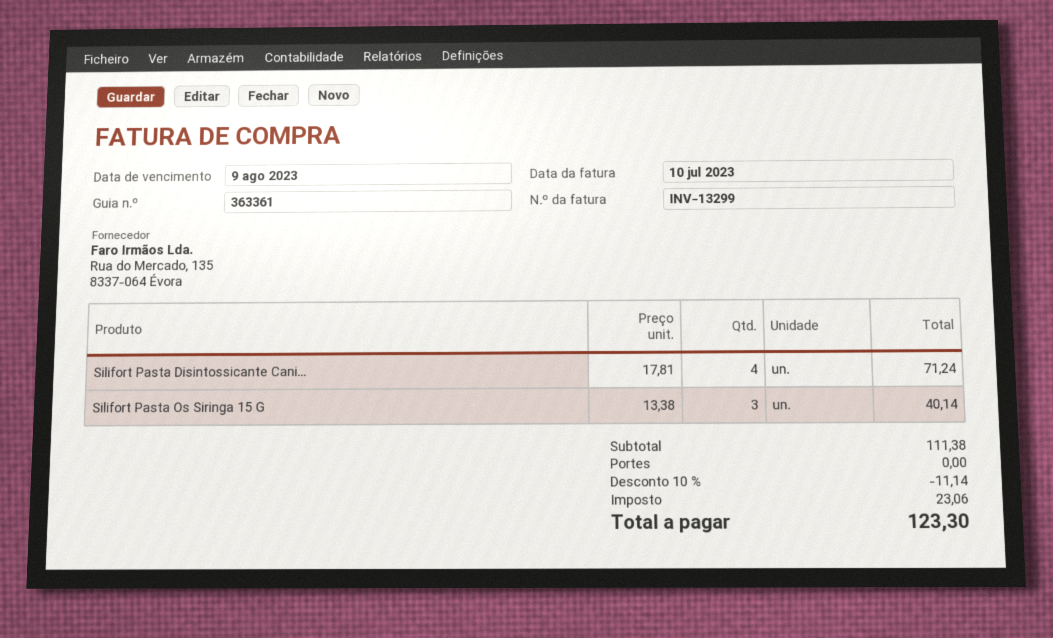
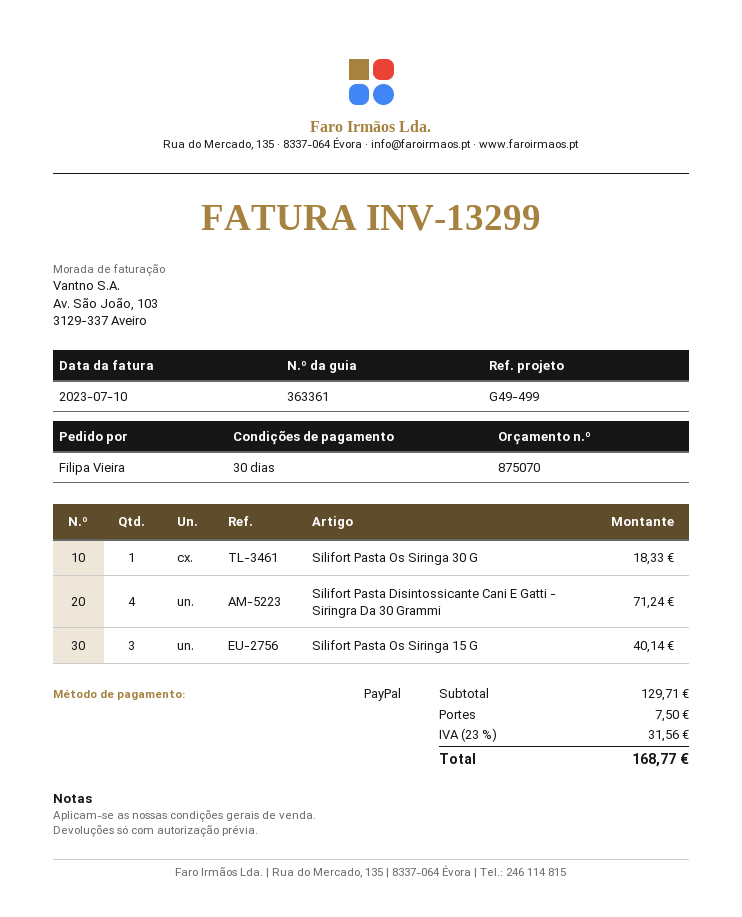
Silifort Pasta Os Siringa 30 G: none -> 1 for 18.33
subtotal: 111.38 -> 129.71
discount: 10% = 11.14 -> none
shipping: 0.00 -> 7.50
tax: 23.06 -> 31.56
total: 123.30 -> 168.77

